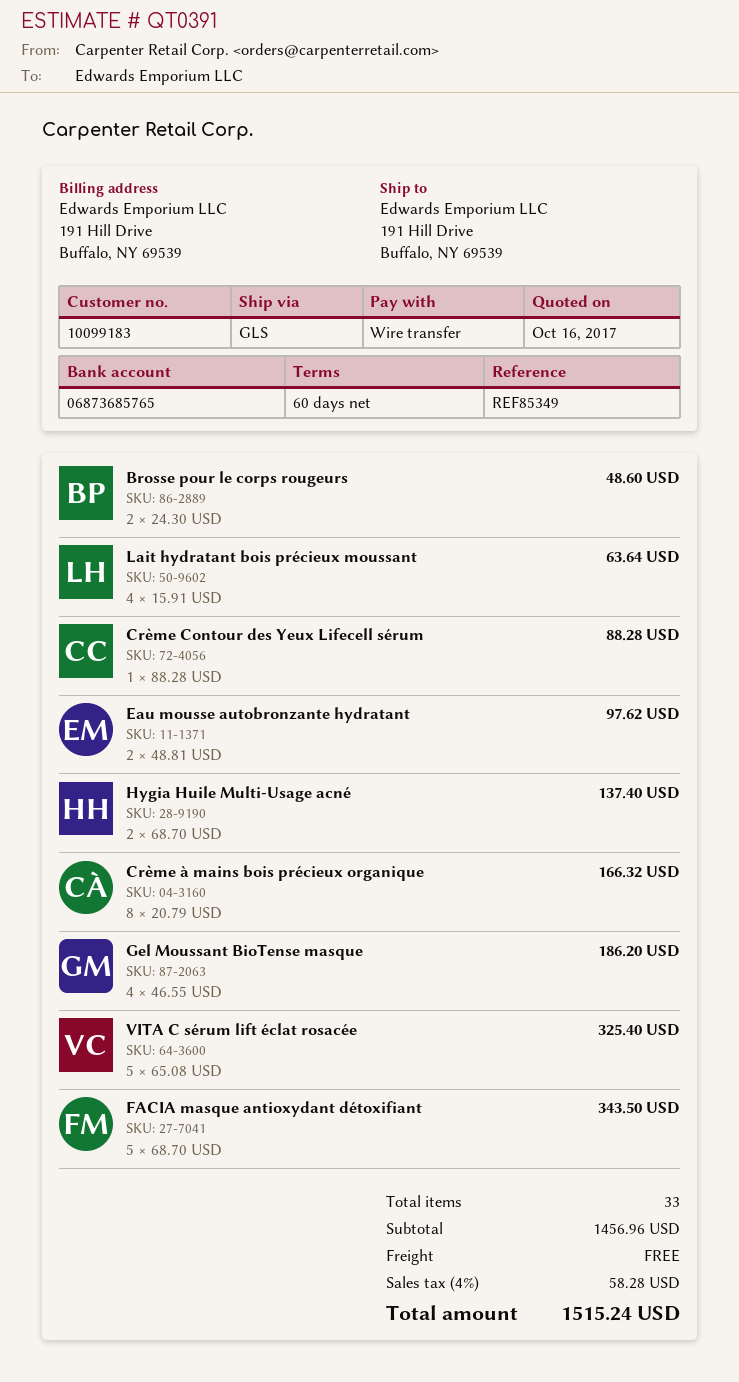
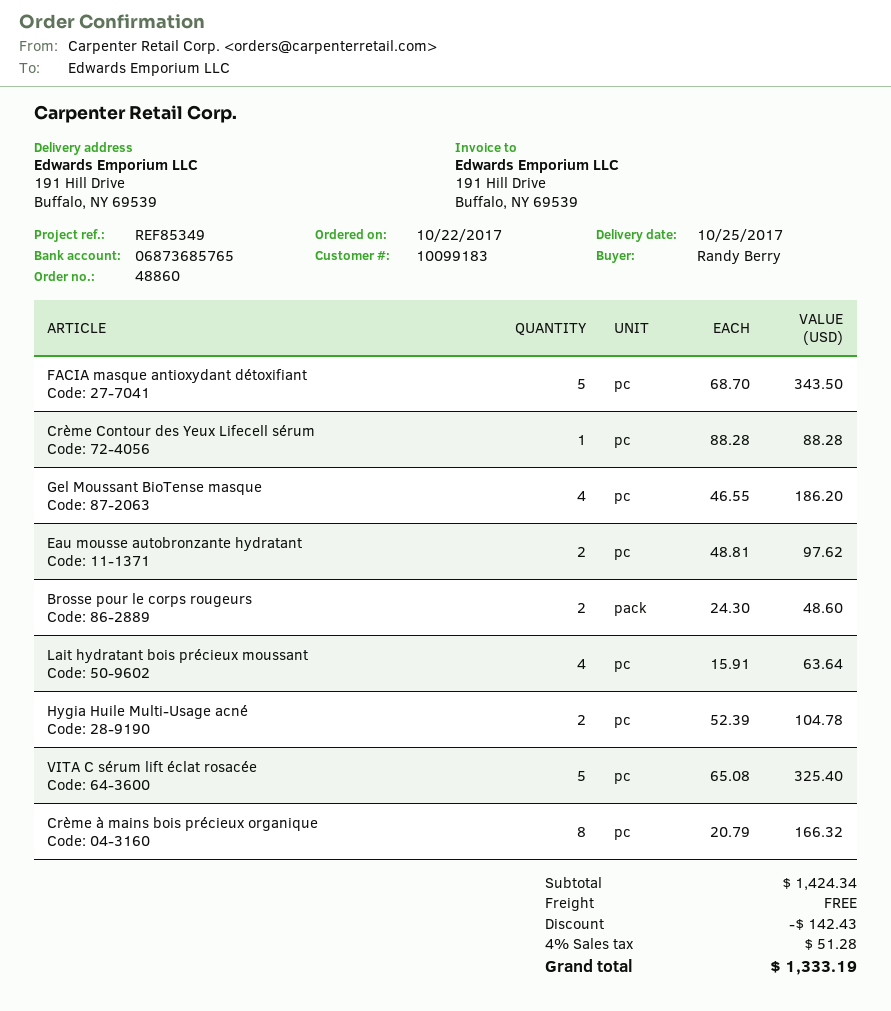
Hygia Huile Multi-Usage acné: 2 x 68.70 = 137.40 -> 2 x 52.39 = 104.78
subtotal: 1456.96 -> 1424.34
discount: none -> 142.43
tax: 4% = 58.28 -> 4% = 51.28
total: 1515.24 -> 1333.19

